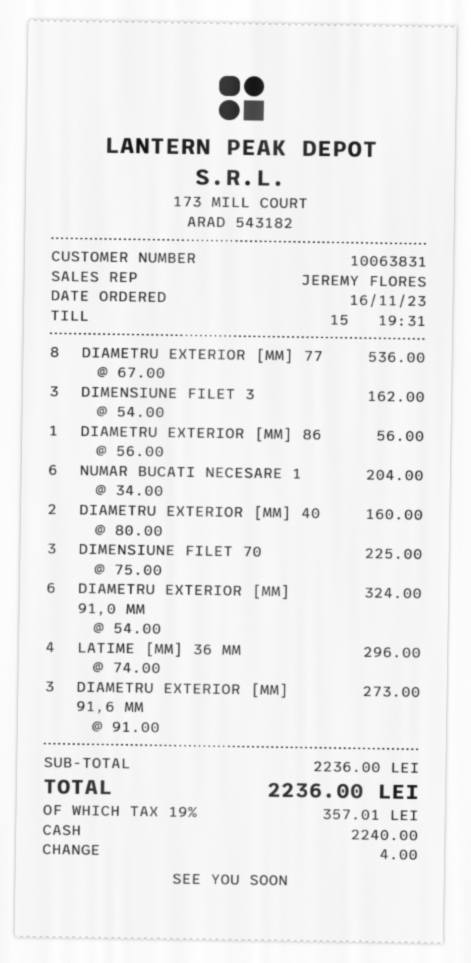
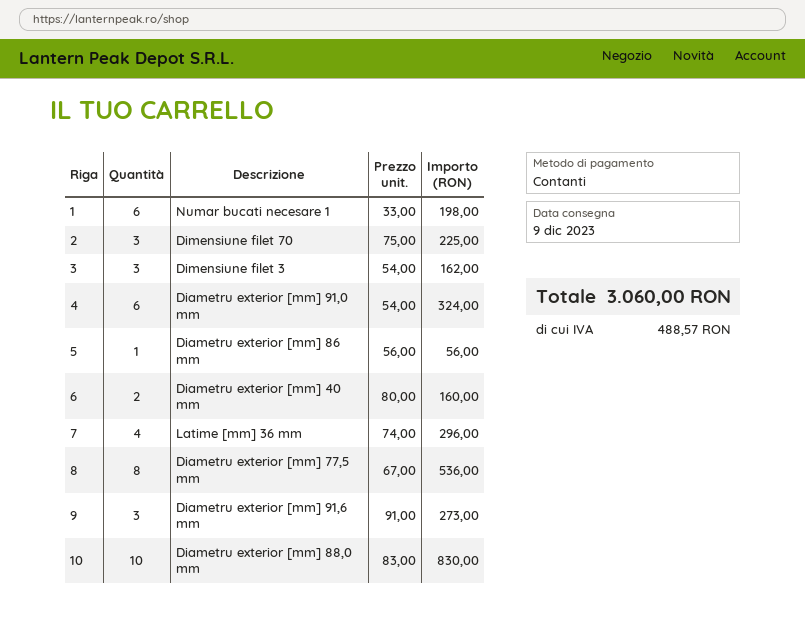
NUMAR BUCATI NECESARE 1: 6 x 34.00 = 204.00 -> 6 x 33.00 = 198.00
Diametru exterior [mm] 88,0 mm: none -> 10 x 83.00 = 830.00
tax: 357.01 -> 488.57
total: 2236.00 -> 3060.00

